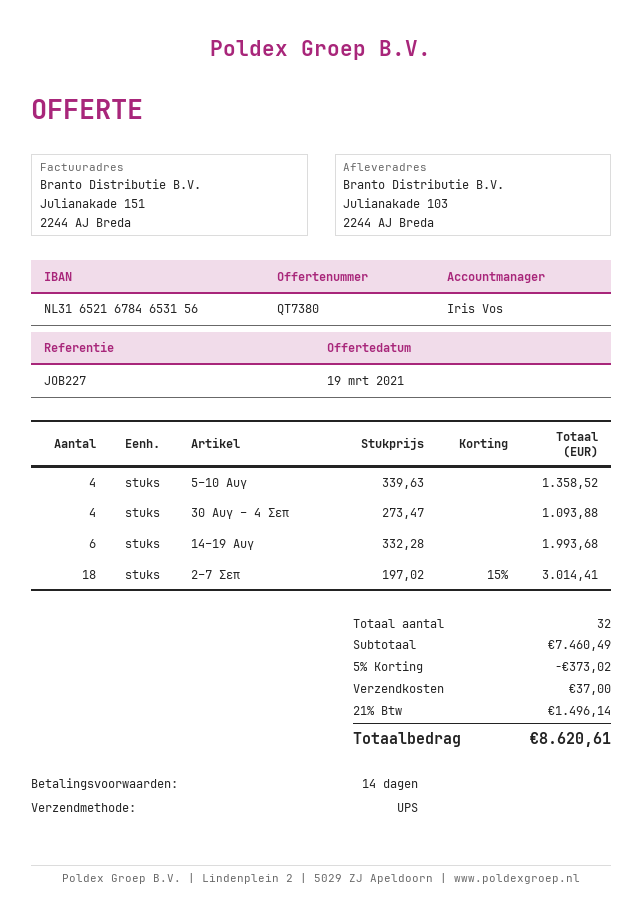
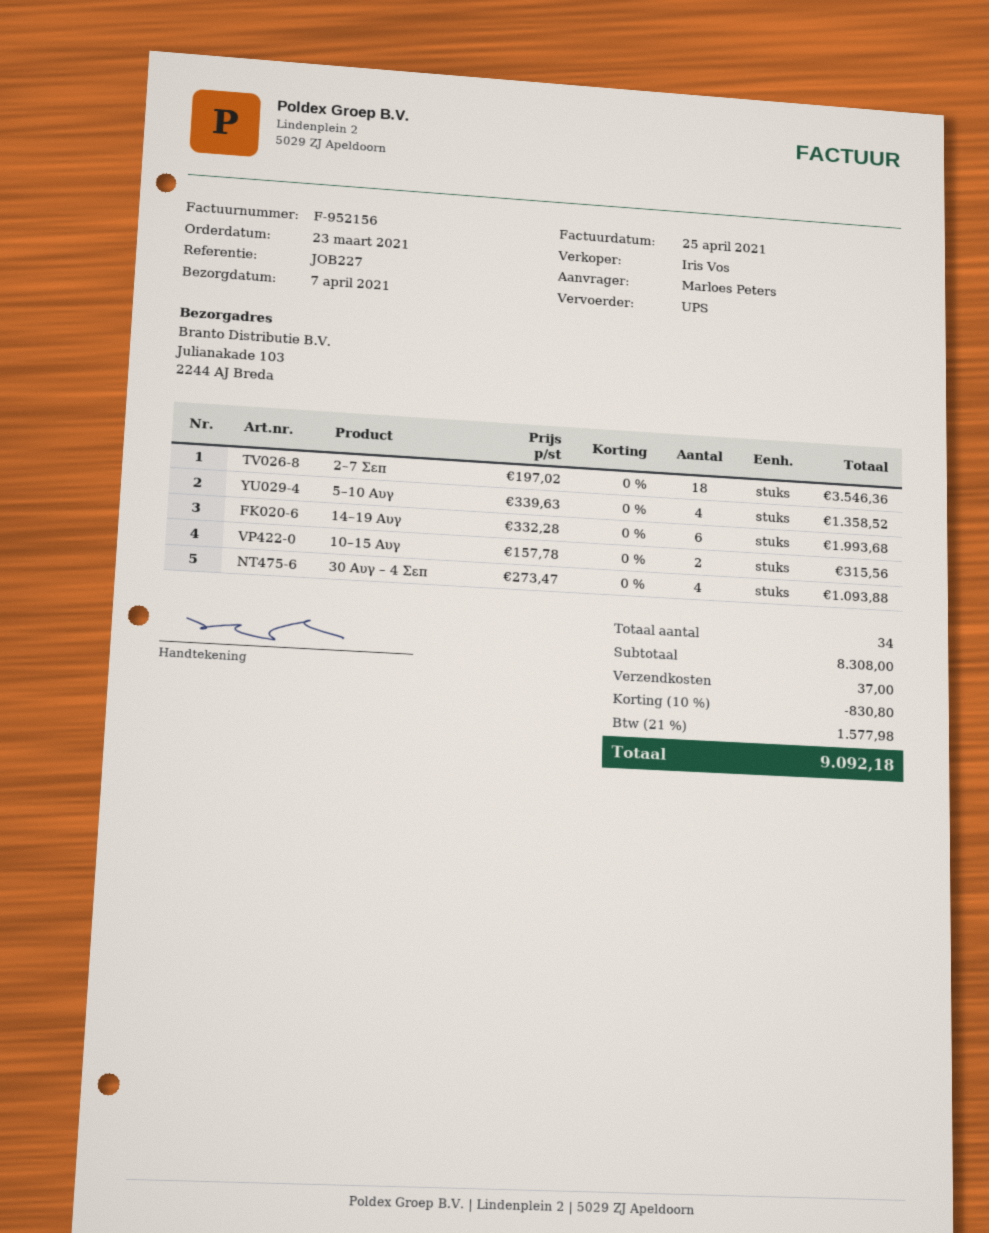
2–7 Σεπ: 18 x 197.02 - 15% = 3014.41 -> 18 x 197.02 = 3546.36
10–15 Αυγ: none -> 2 x 157.78 = 315.56
total quantity: 32 -> 34
subtotal: 7460.49 -> 8308.00
discount: 5% = 373.02 -> 10% = 830.80
tax: 21% = 1496.14 -> 21% = 1577.98
total: 8620.61 -> 9092.18

